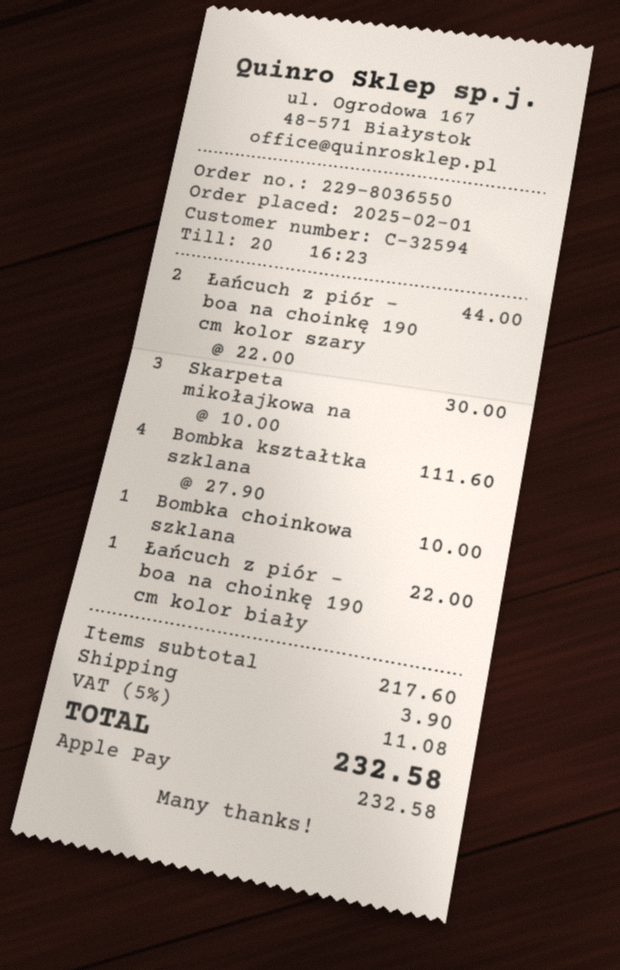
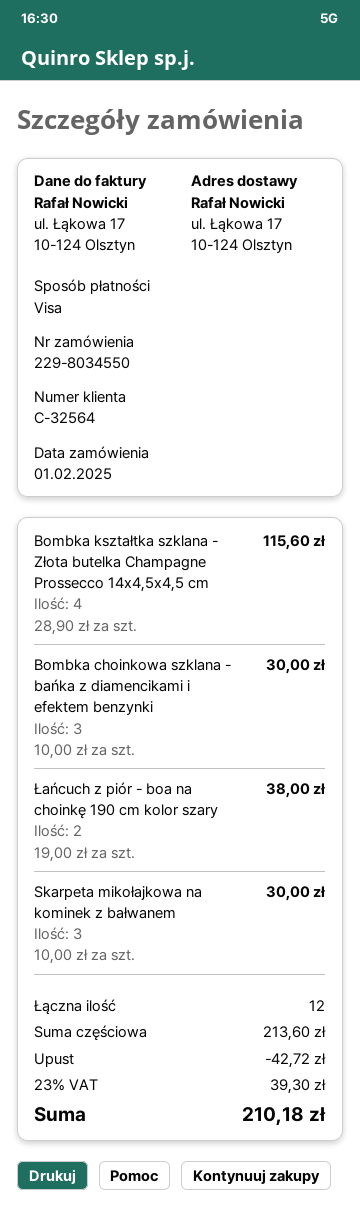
order number: 229-8036550 -> 229-8034550
customer number: C-32594 -> C-32564
payment method: Apple Pay -> Visa
Łańcuch z piór - boa na choinkę 190 cm kolor szary: 2 x 22.00 = 44.00 -> 2 x 19.00 = 38.00
Bombka kształtka szklana: 4 x 27.90 = 111.60 -> 4 x 28.90 = 115.60
Bombka choinkowa szklana: 1 x 10.00 = 10.00 -> 3 x 10.00 = 30.00
Łańcuch z piór - boa na choinkę 190 cm kolor biały: 1 x 22.00 = 22.00 -> none
subtotal: 217.60 -> 213.60
discount: none -> 42.72
shipping: 3.90 -> none
tax: 5% = 11.08 -> 23% = 39.30
total: 232.58 -> 210.18

